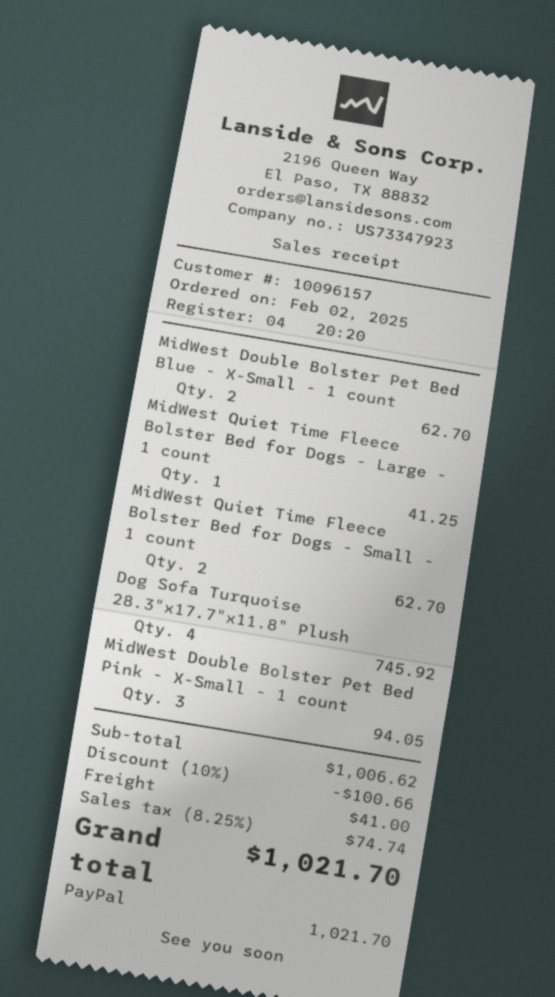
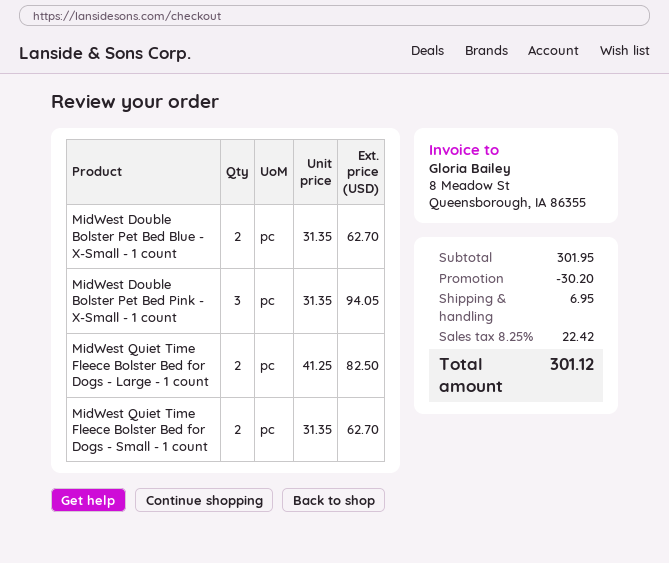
MidWest Quiet Time Fleece Bolster Bed for Dogs - Large - 1 count: 1 for 41.25 -> 2 for 82.50
Dog Sofa Turquoise 28.3"x17.7"x11.8" Plush: 4 for 745.92 -> none
subtotal: 1006.62 -> 301.95
discount: 100.66 -> 30.20
shipping: 41.00 -> 6.95
tax: 8.25% = 74.74 -> 8.25% = 22.42
total: 1021.70 -> 301.12

